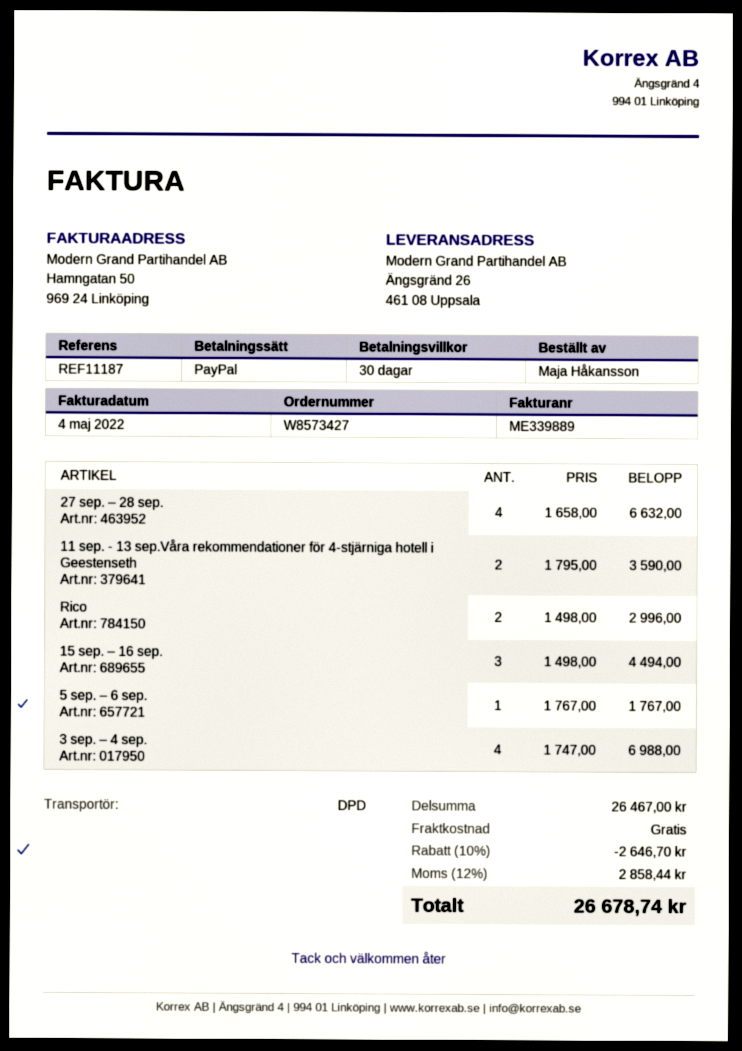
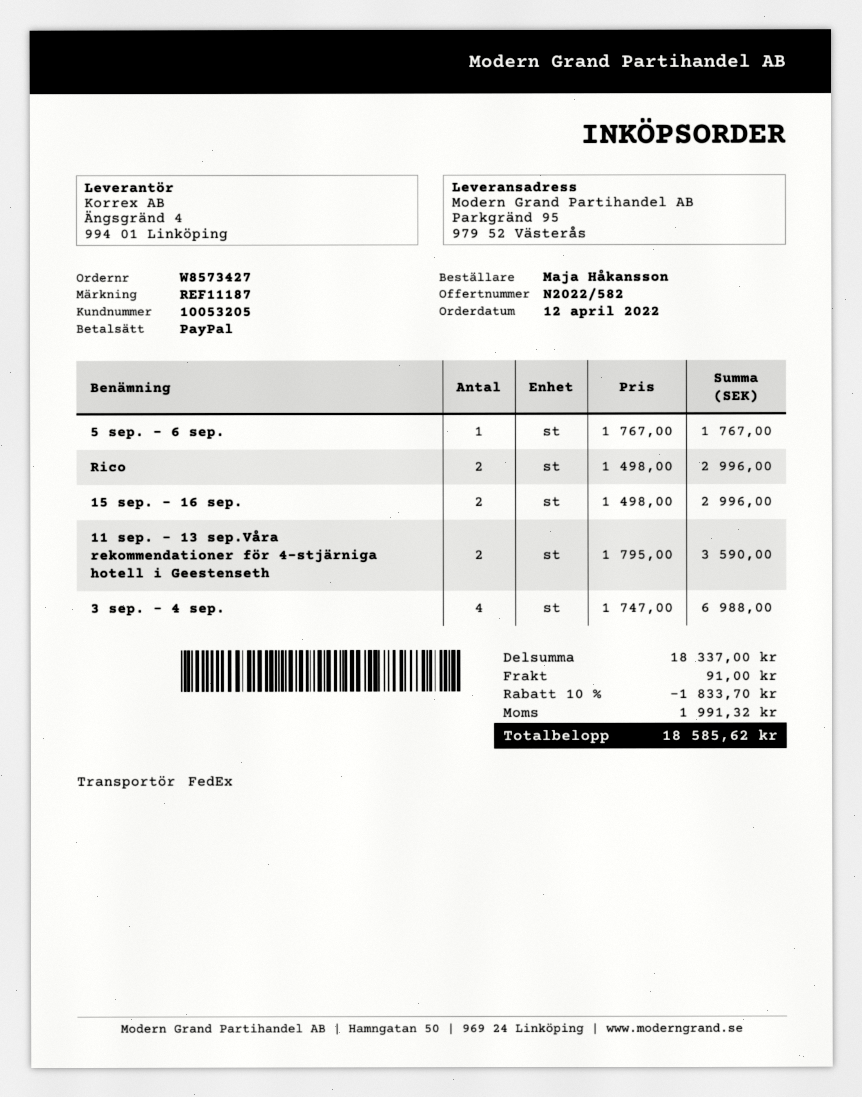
shipping method: DPD -> FedEx
ship to: Ängsgränd 26, 461 08 Uppsala -> Parkgränd 95, 979 52 Västerås
27 sep. – 28 sep.: 4 x 1658.00 = 6632.00 -> none
15 sep. – 16 sep.: 3 x 1498.00 = 4494.00 -> 2 x 1498.00 = 2996.00
subtotal: 26467.00 -> 18337.00
discount: 10% = 2646.70 -> 10% = 1833.70
shipping: 0.00 -> 91.00
tax: 2858.44 -> 1991.32
total: 26678.74 -> 18585.62

